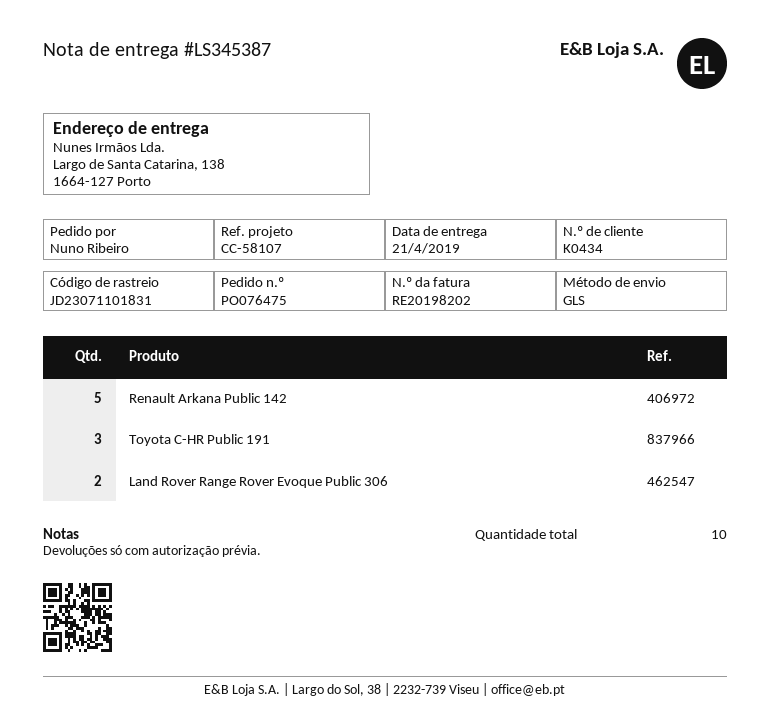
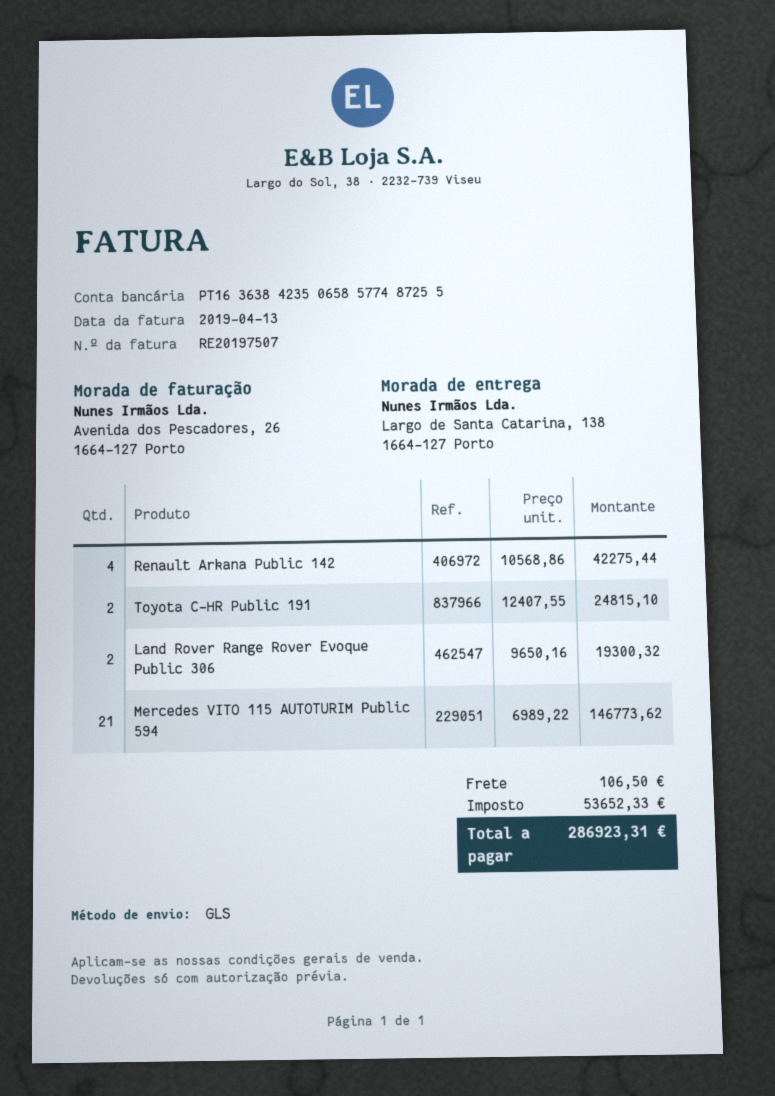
invoice number: RE20198202 -> RE20197507
Renault Arkana Public 142: 5 -> 4
Toyota C-HR Public 191: 3 -> 2
Mercedes VITO 115 AUTOTURIM Public 594: none -> 21

